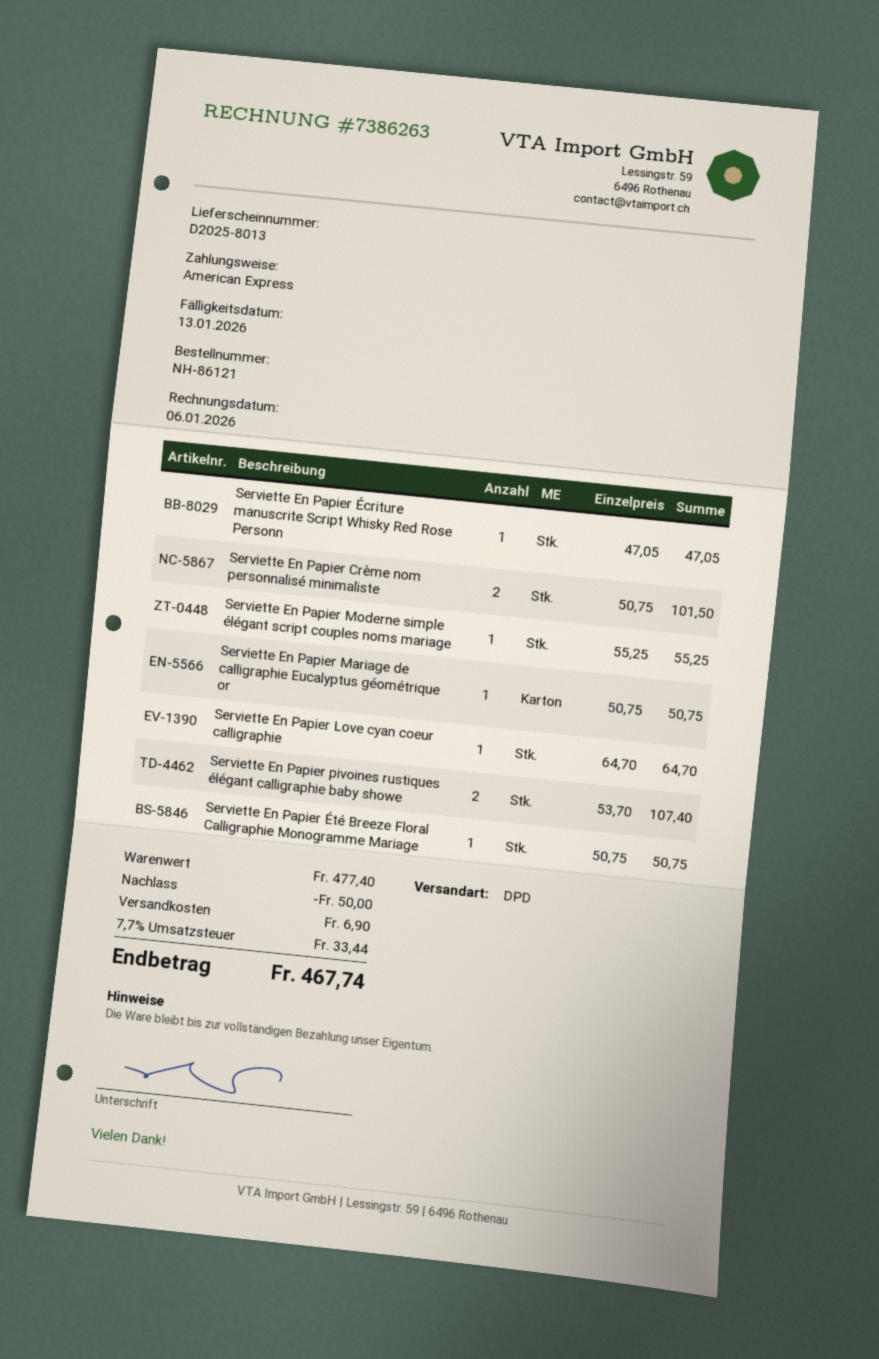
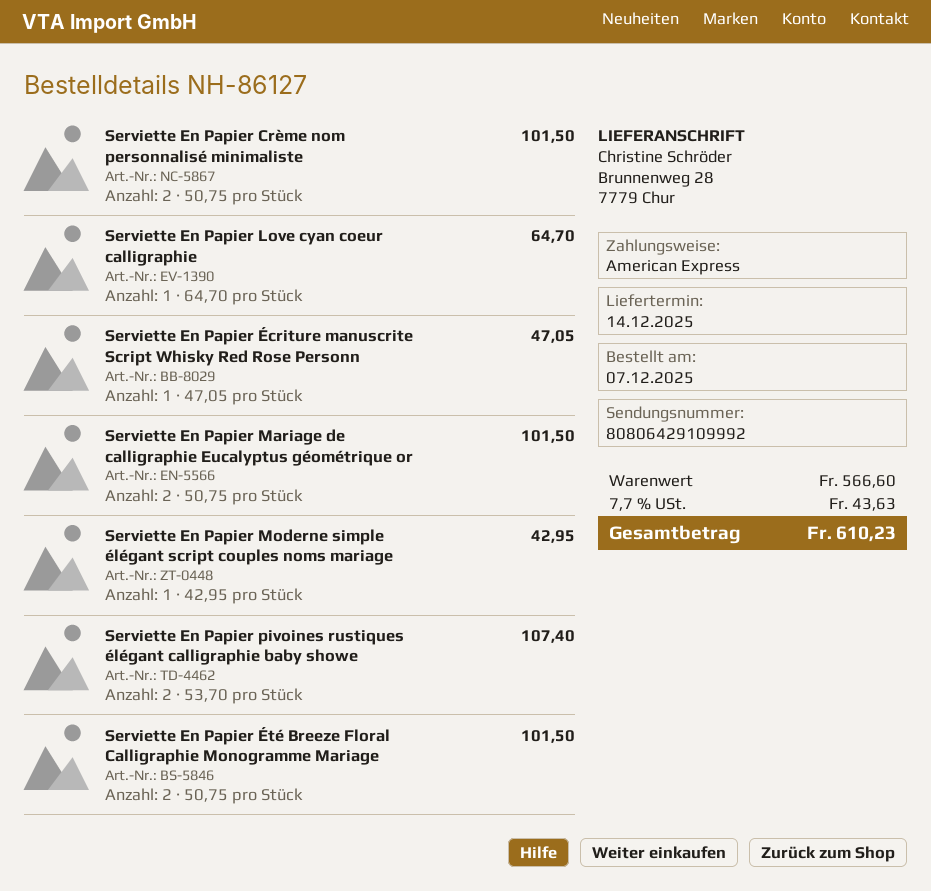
order number: NH-86121 -> NH-86127
Serviette En Papier Moderne simple élégant script couples noms mariage: 1 x 55.25 = 55.25 -> 1 x 42.95 = 42.95
Serviette En Papier Mariage de calligraphie Eucalyptus géométrique or: 1 x 50.75 = 50.75 -> 2 x 50.75 = 101.50
Serviette En Papier Été Breeze Floral Calligraphie Monogramme Mariage: 1 x 50.75 = 50.75 -> 2 x 50.75 = 101.50
subtotal: 477.40 -> 566.60
discount: 50.00 -> none
shipping: 6.90 -> none
tax: 7.7% = 33.44 -> 7.7% = 43.63
total: 467.74 -> 610.23

